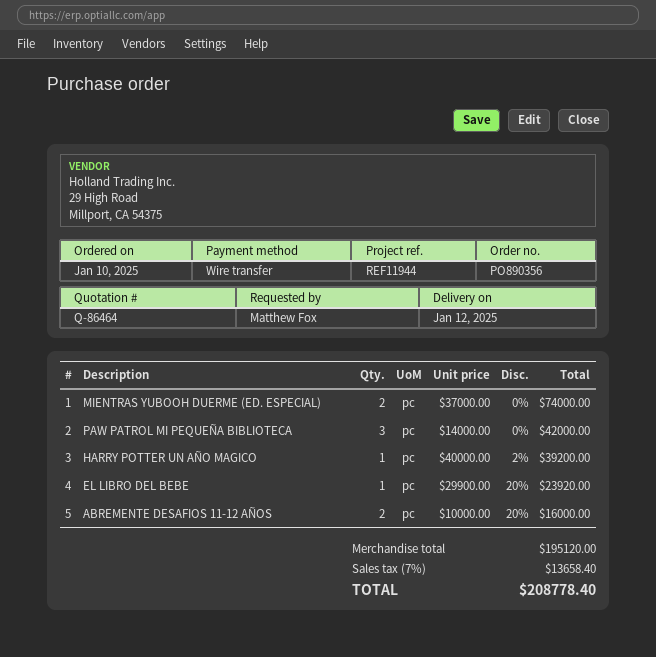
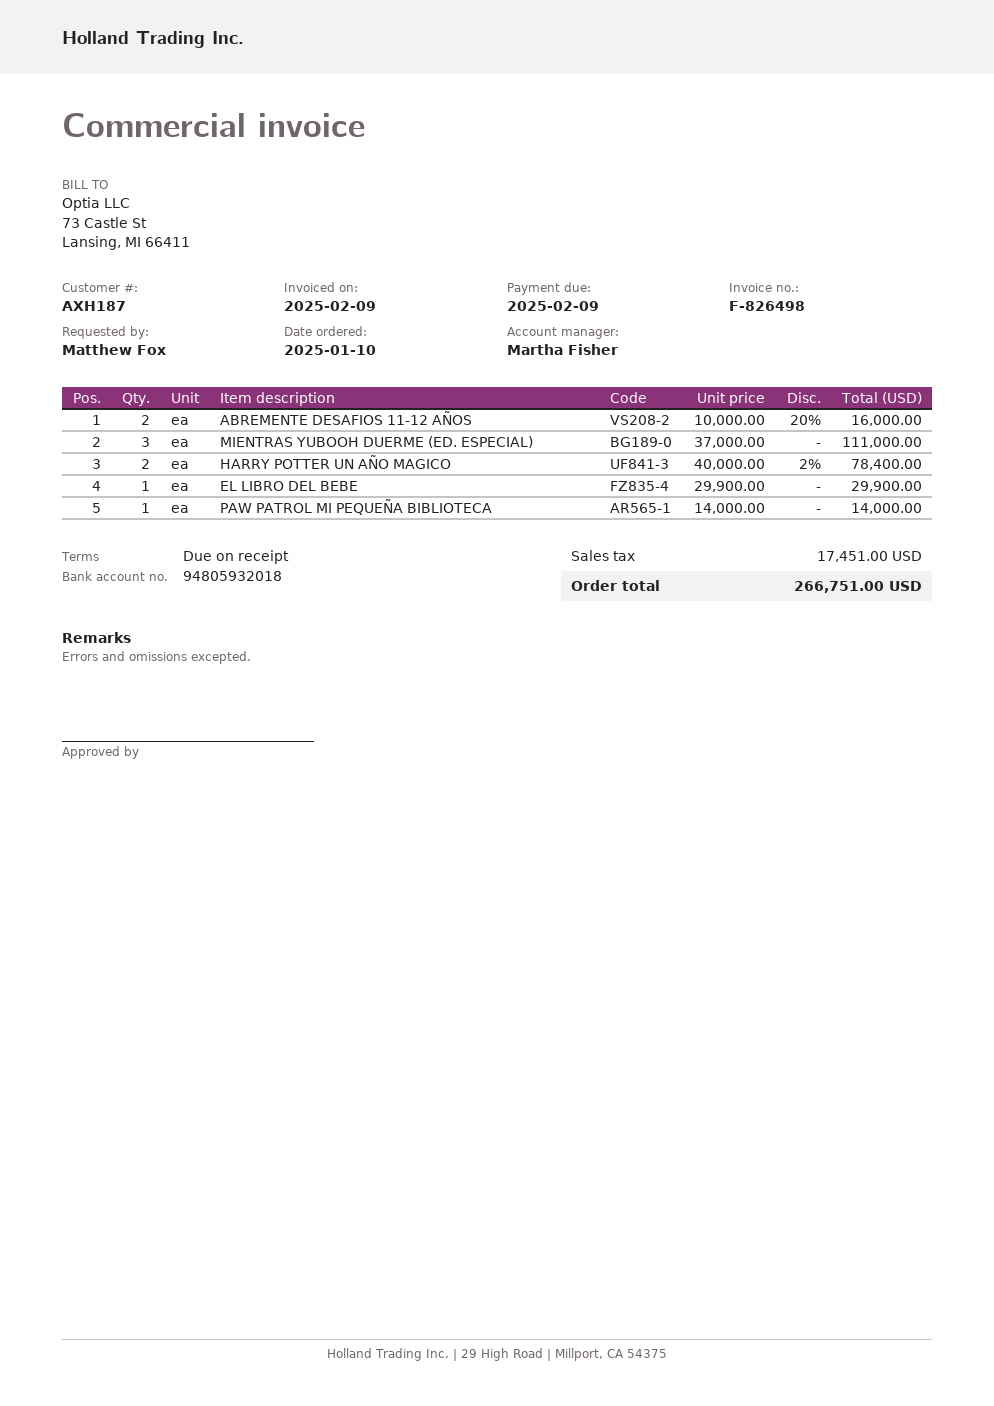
MIENTRAS YUBOOH DUERME (ED. ESPECIAL): 2 x 37000.00 = 74000.00 -> 3 x 37000.00 = 111000.00
PAW PATROL MI PEQUEÑA BIBLIOTECA: 3 x 14000.00 = 42000.00 -> 1 x 14000.00 = 14000.00
HARRY POTTER UN AÑO MAGICO: 1 x 40000.00 - 2% = 39200.00 -> 2 x 40000.00 - 2% = 78400.00
EL LIBRO DEL BEBE: 1 x 29900.00 - 20% = 23920.00 -> 1 x 29900.00 = 29900.00
tax: 13658.40 -> 17451.00
total: 208778.40 -> 266751.00

